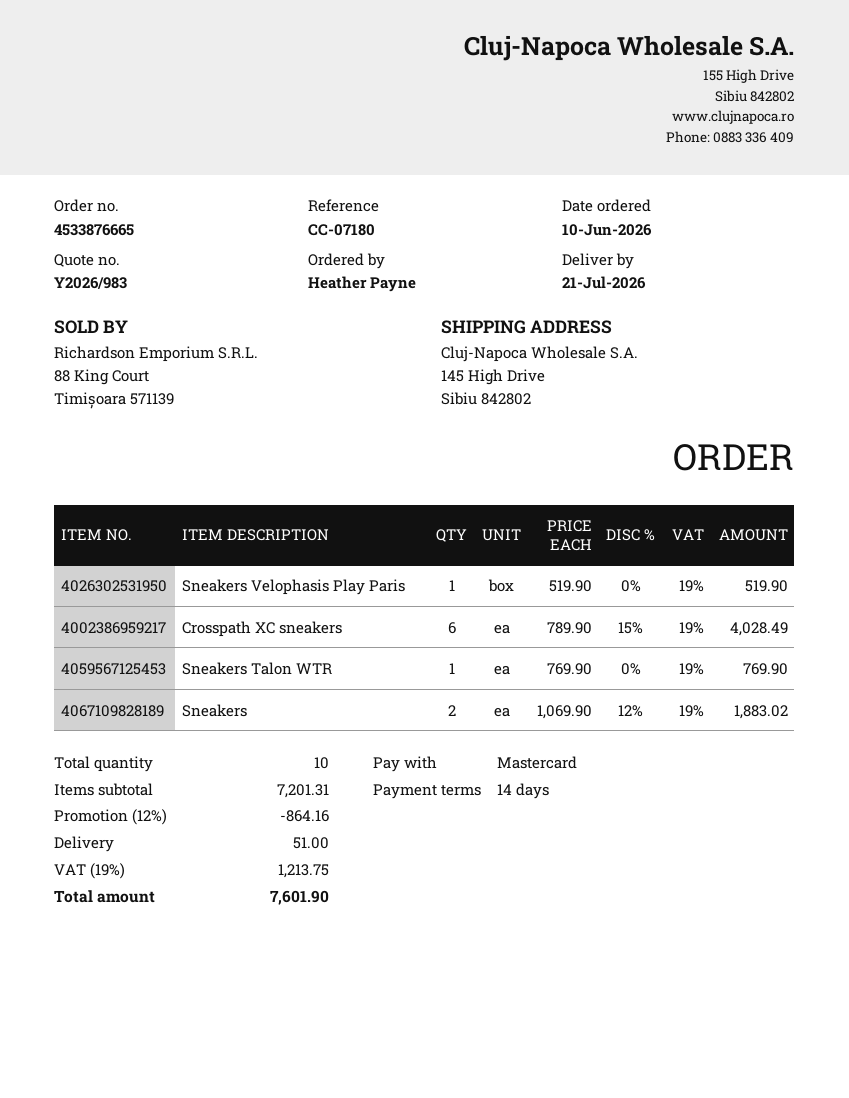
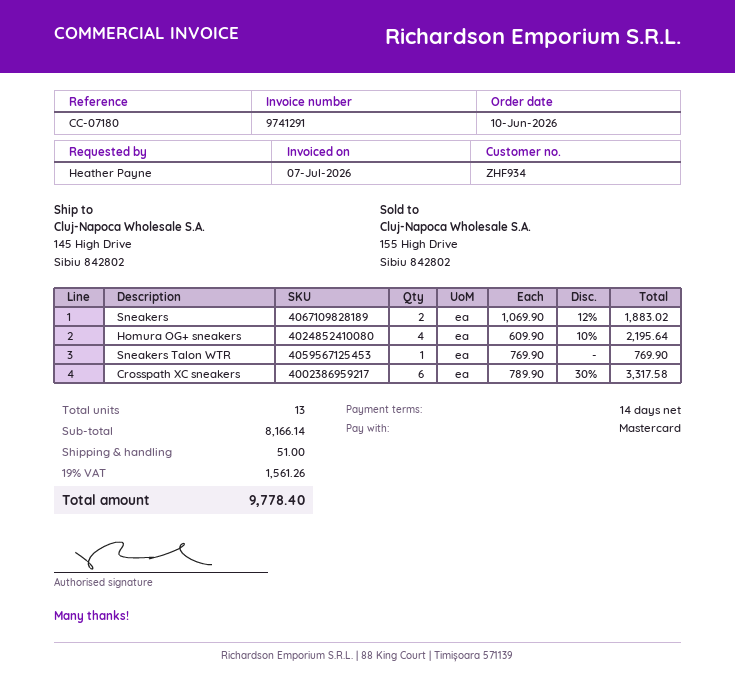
Sneakers Velophasis Play Paris: 1 x 519.90 = 519.90 -> none
Crosspath XC sneakers: 6 x 789.90 - 15% = 4028.49 -> 6 x 789.90 - 30% = 3317.58
Homura OG+ sneakers: none -> 4 x 609.90 - 10% = 2195.64
total quantity: 10 -> 13
subtotal: 7201.31 -> 8166.14
discount: 12% = 864.16 -> none
tax: 19% = 1213.75 -> 19% = 1561.26
total: 7601.90 -> 9778.40

